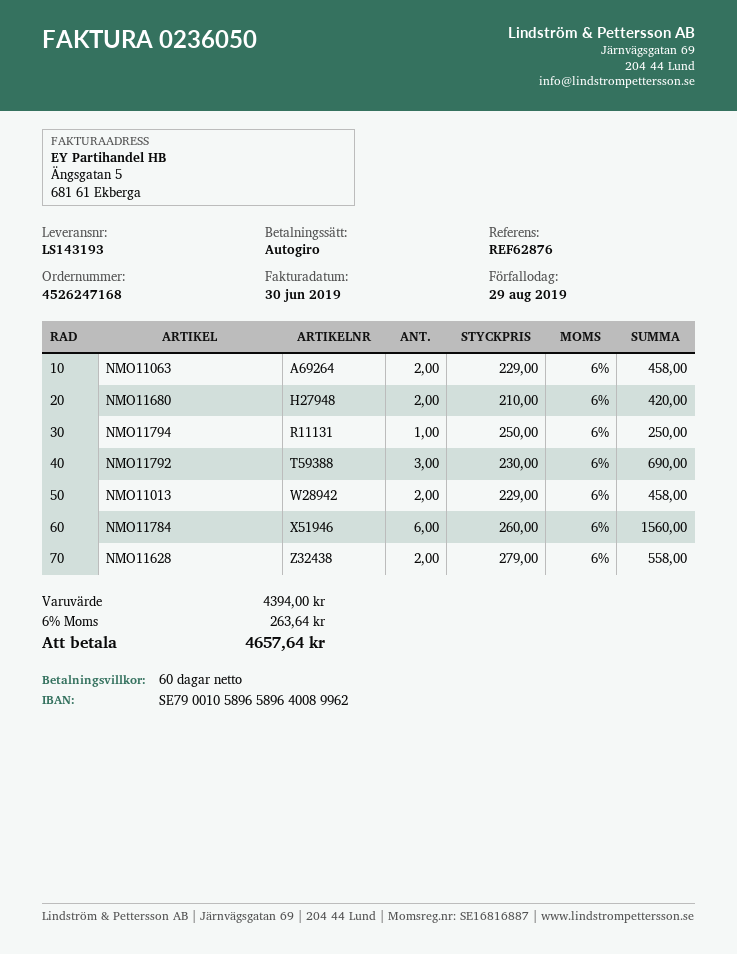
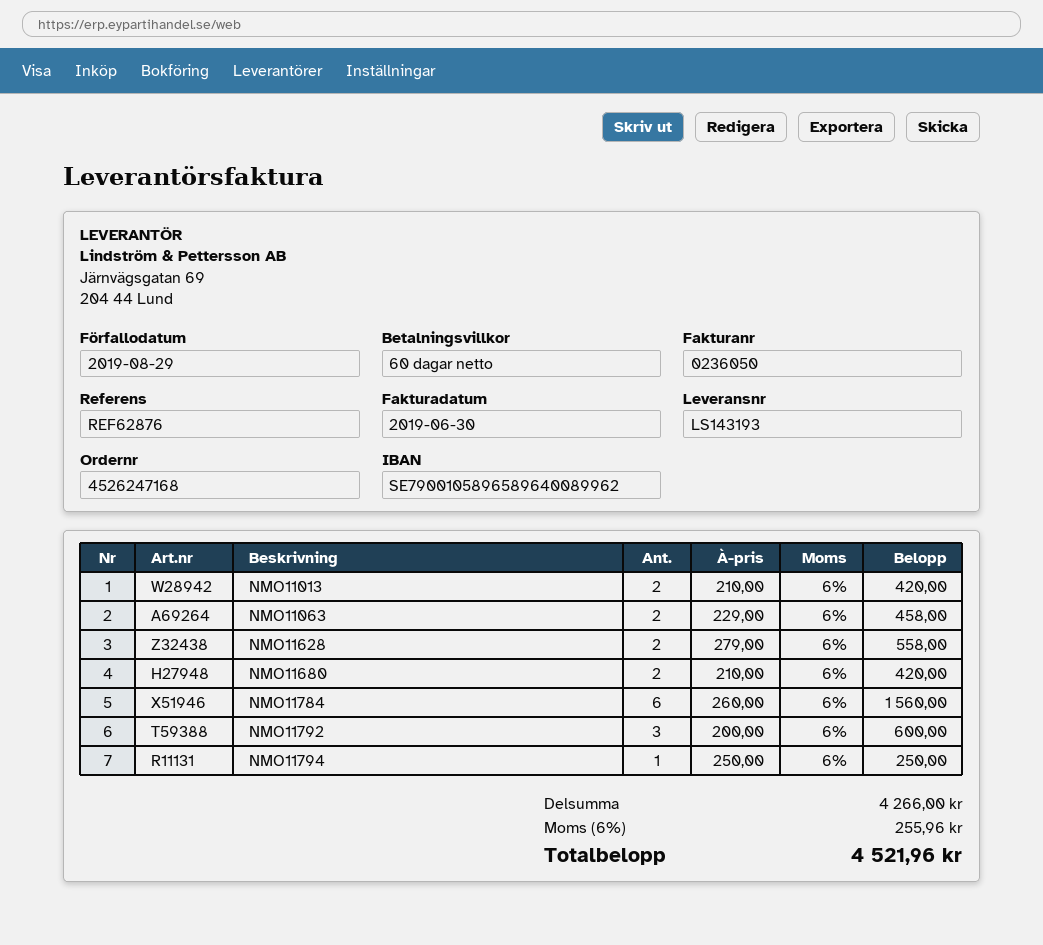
NMO11792: 3 x 230.00 = 690.00 -> 3 x 200.00 = 600.00
NMO11013: 2 x 229.00 = 458.00 -> 2 x 210.00 = 420.00
subtotal: 4394.00 -> 4266.00
tax: 6% = 263.64 -> 6% = 255.96
total: 4657.64 -> 4521.96

